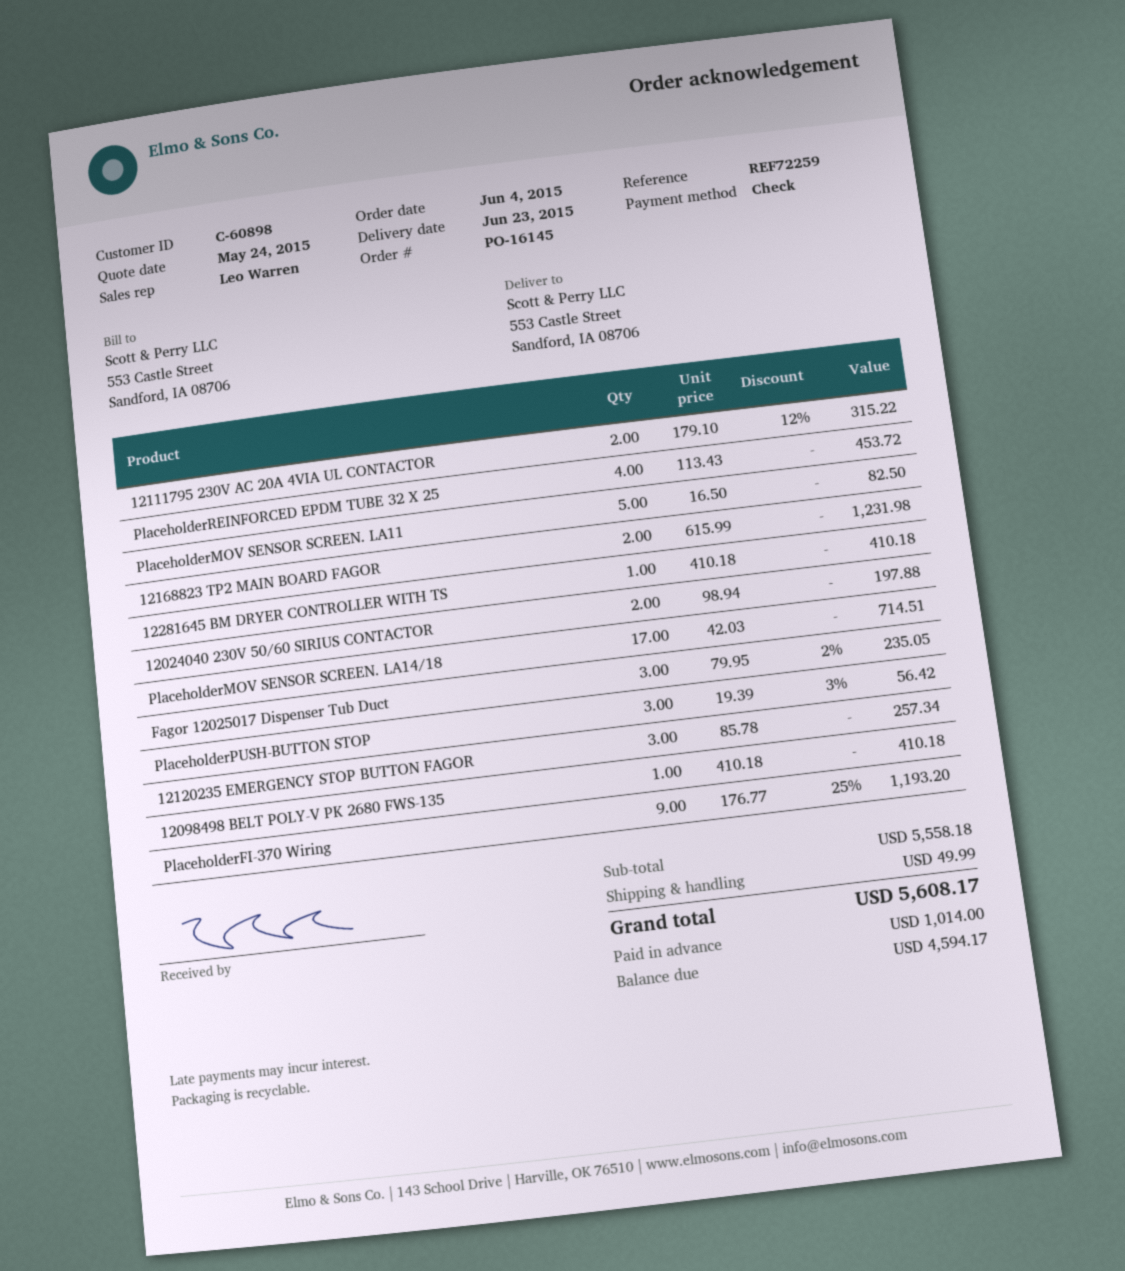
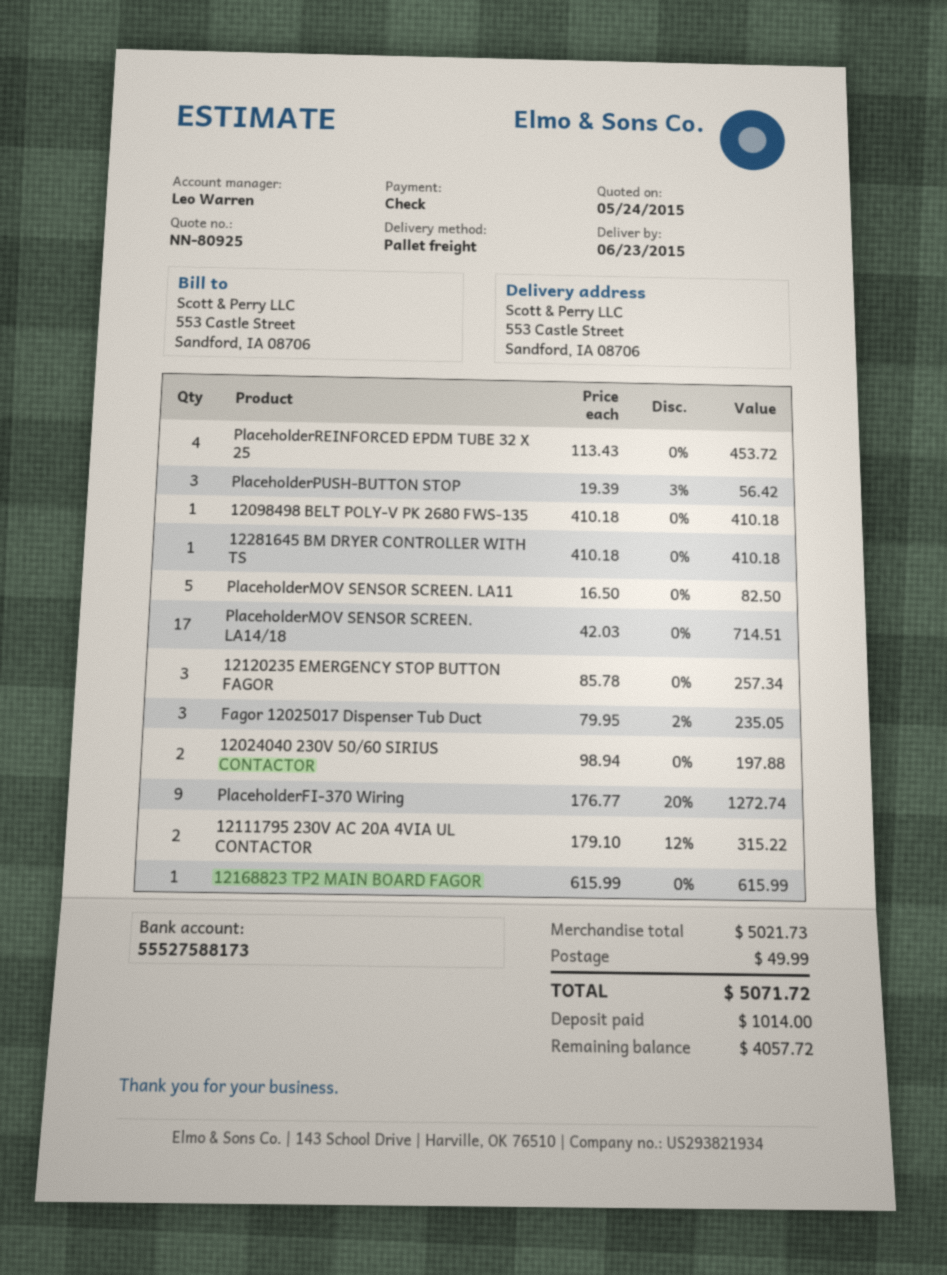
12168823 TP2 MAIN BOARD FAGOR: 2 x 615.99 = 1231.98 -> 1 x 615.99 = 615.99
PlaceholderFI-370 Wiring: 9 x 176.77 - 25% = 1193.20 -> 9 x 176.77 - 20% = 1272.74
subtotal: 5558.18 -> 5021.73
total: 5608.17 -> 5071.72
balance: 4594.17 -> 4057.72

